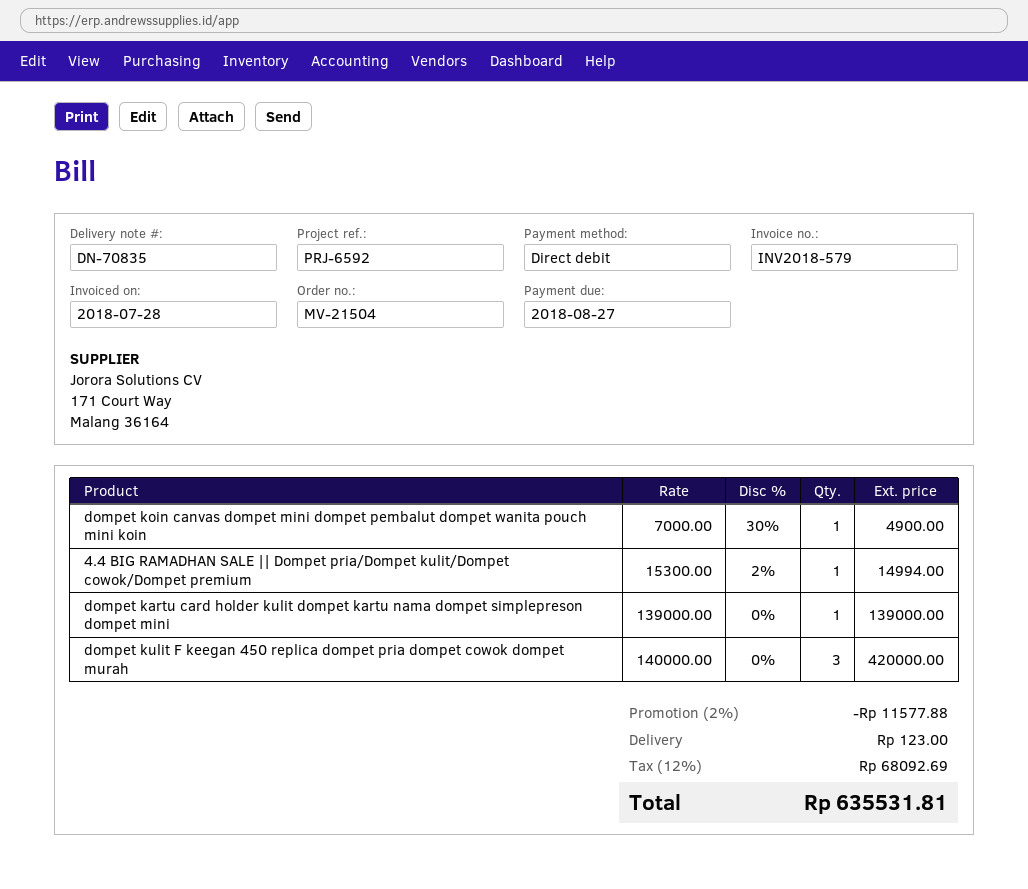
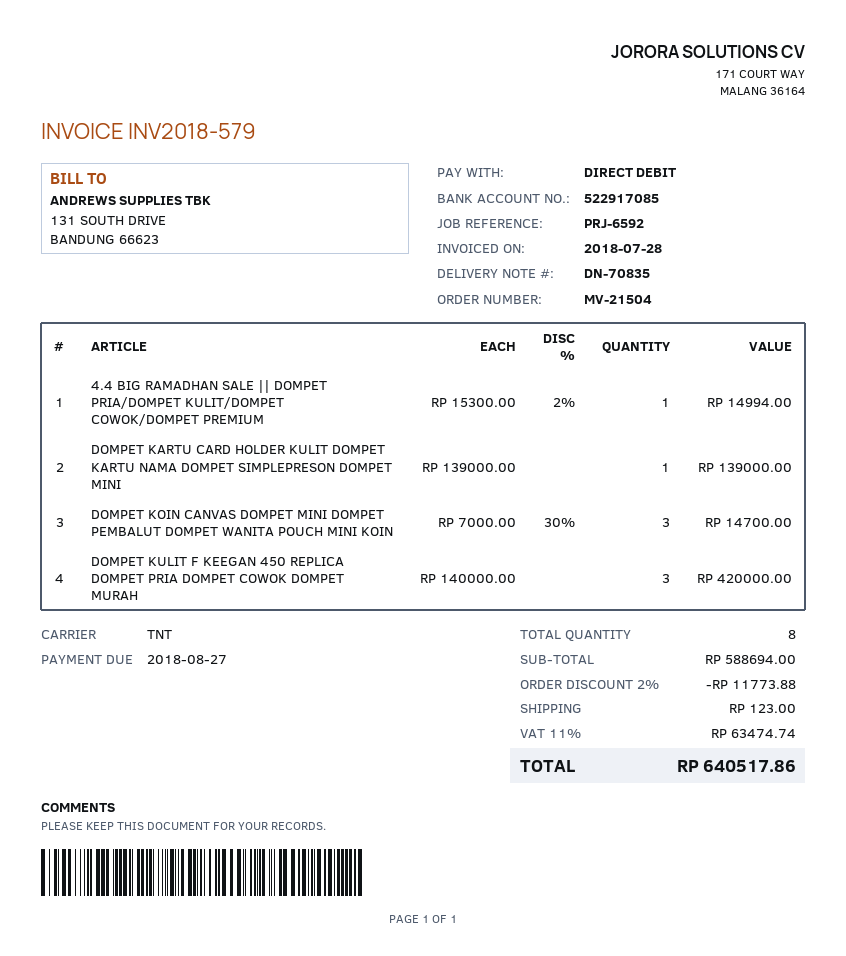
dompet koin canvas dompet mini dompet pembalut dompet wanita pouch mini koin: 1 x 7000.00 - 30% = 4900.00 -> 3 x 7000.00 - 30% = 14700.00
discount: 2% = 11577.88 -> 2% = 11773.88
tax: 12% = 68092.69 -> 11% = 63474.74
total: 635531.81 -> 640517.86

